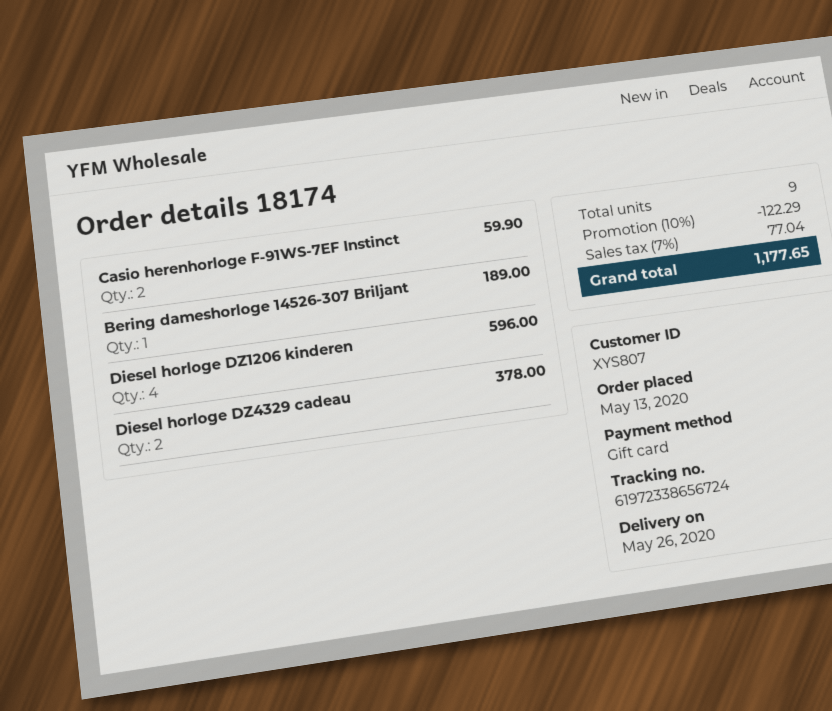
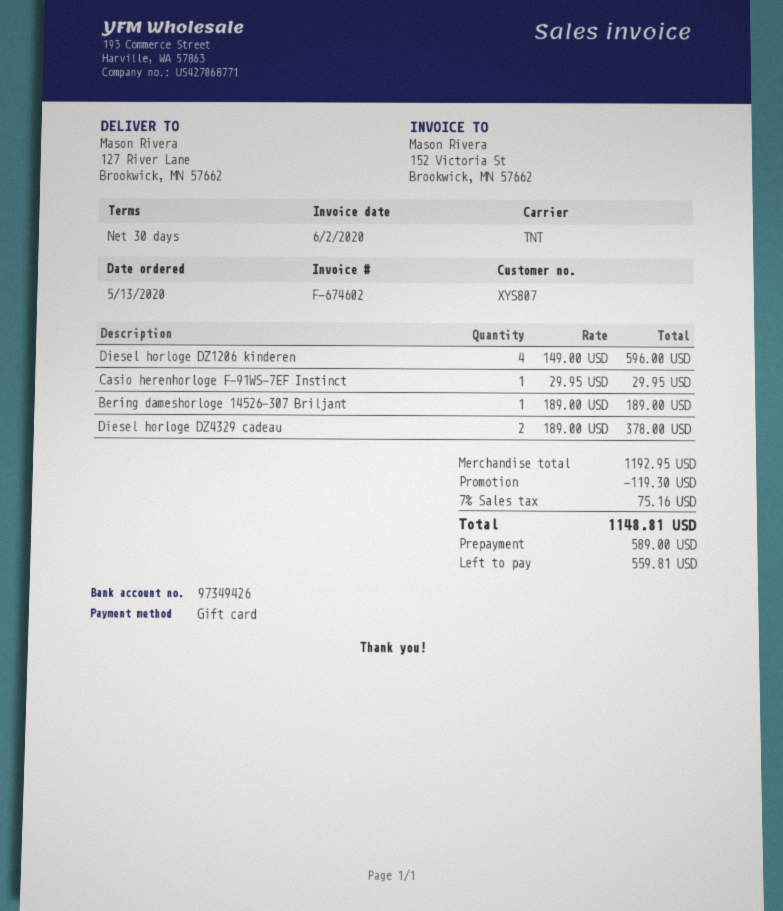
Casio herenhorloge F-91WS-7EF Instinct: 2 for 59.90 -> 1 for 29.95
discount: 122.29 -> 119.30
tax: 7% = 77.04 -> 7% = 75.16
total: 1177.65 -> 1148.81

